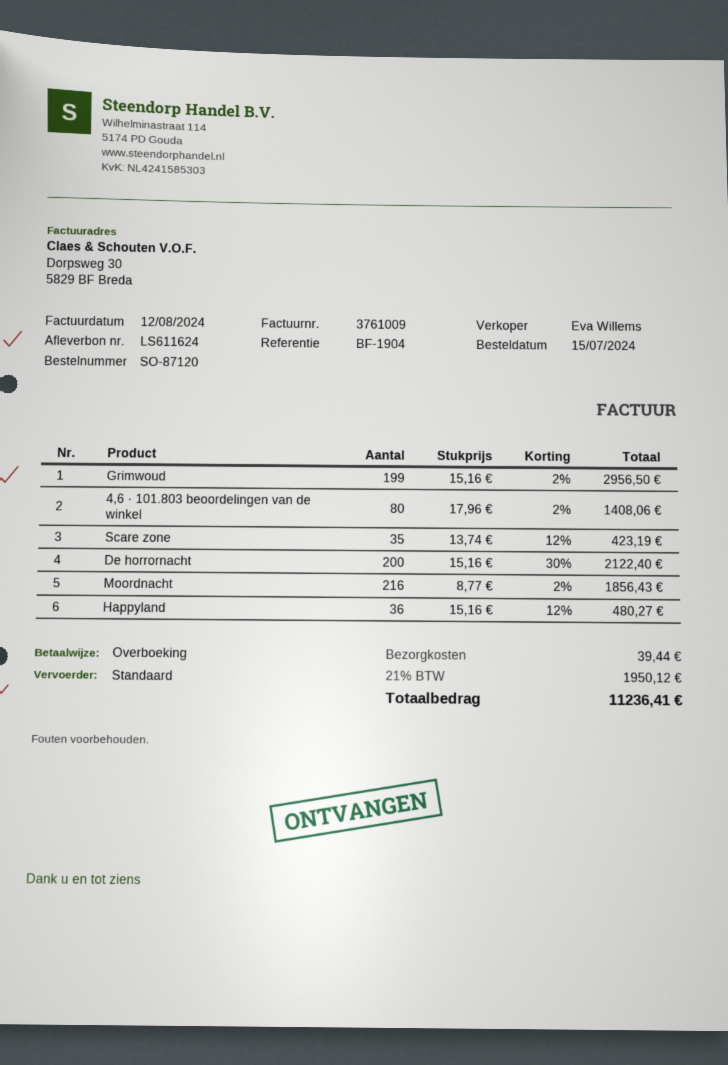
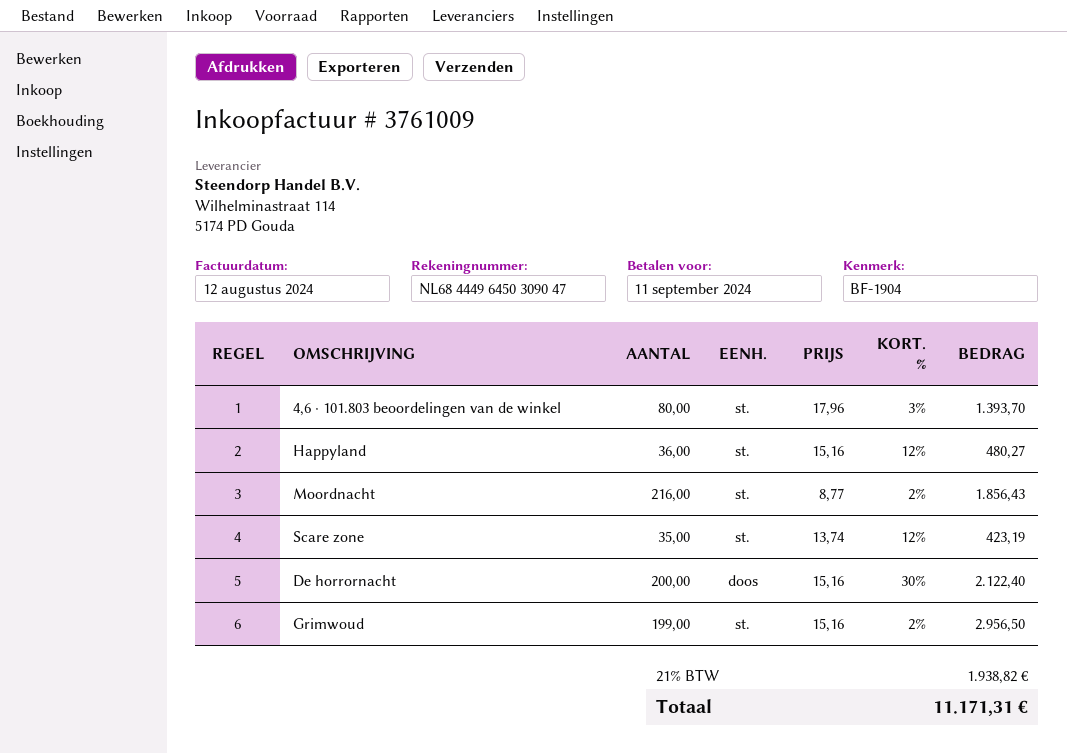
4,6 · 101.803 beoordelingen van de winkel: 80 x 17.96 - 2% = 1408.06 -> 80 x 17.96 - 3% = 1393.70
shipping: 39.44 -> none
tax: 21% = 1950.12 -> 21% = 1938.82
total: 11236.41 -> 11171.31

